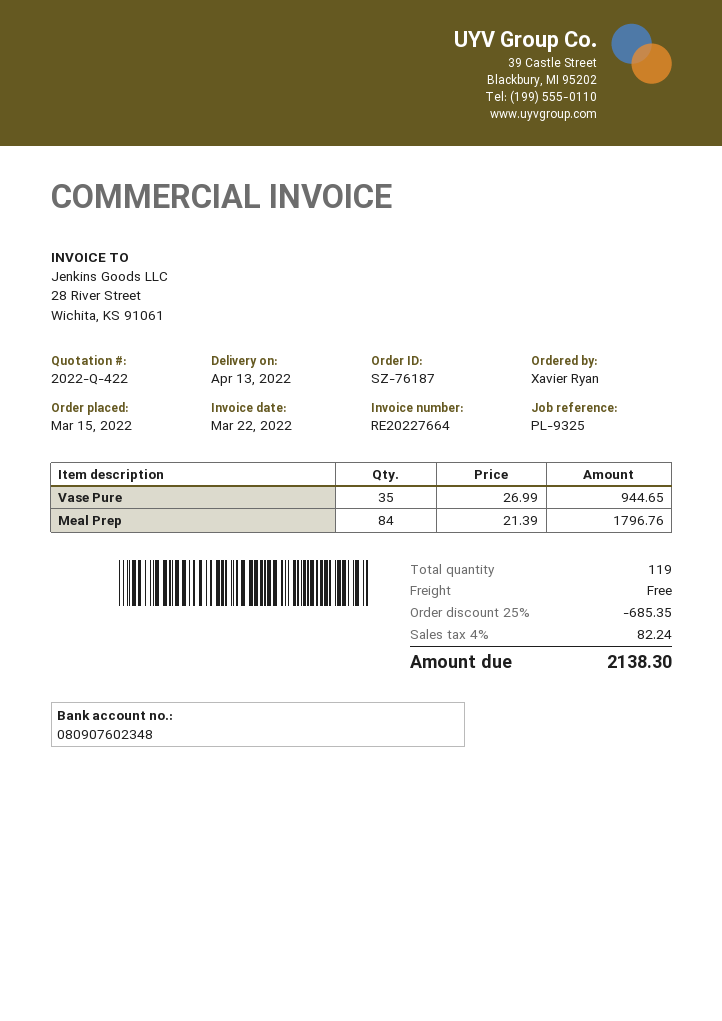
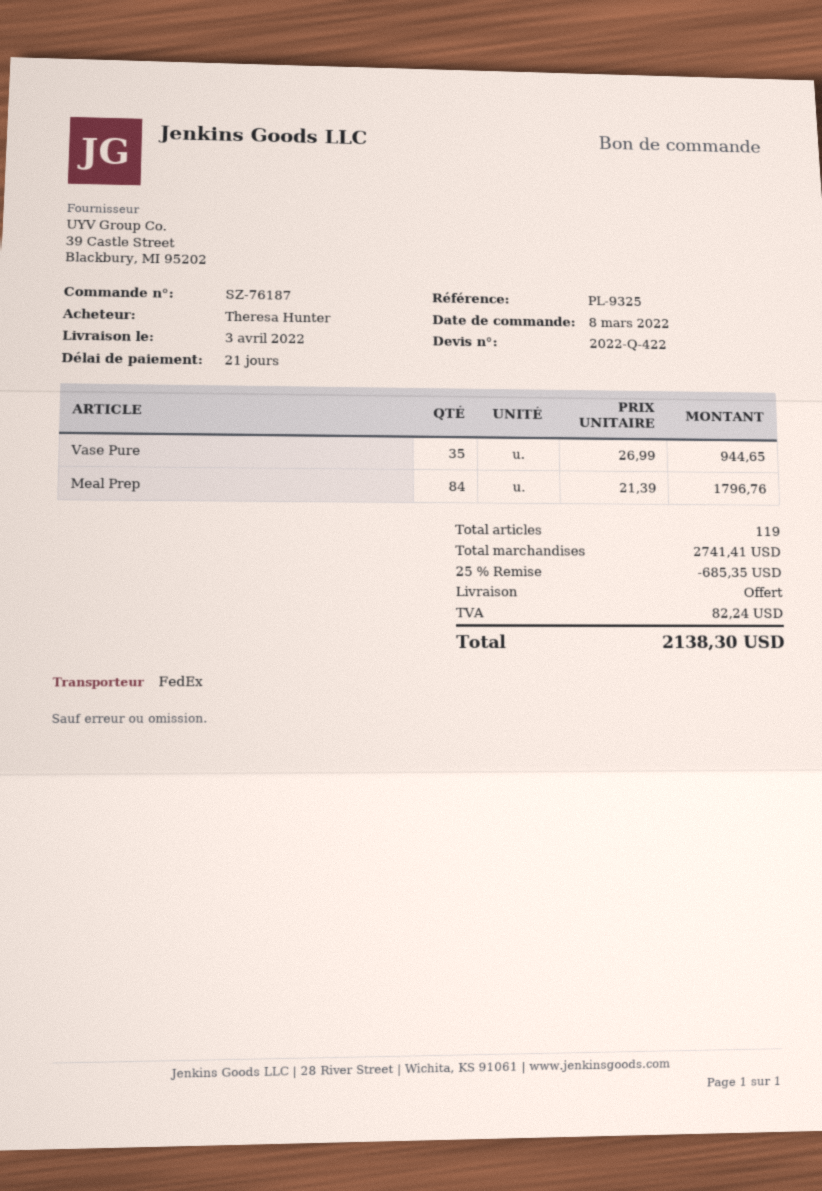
order date: 2022-03-15 -> 2022-03-08
delivery date: 2022-04-13 -> 2022-04-03
ordered by: Xavier Ryan -> Theresa Hunter

